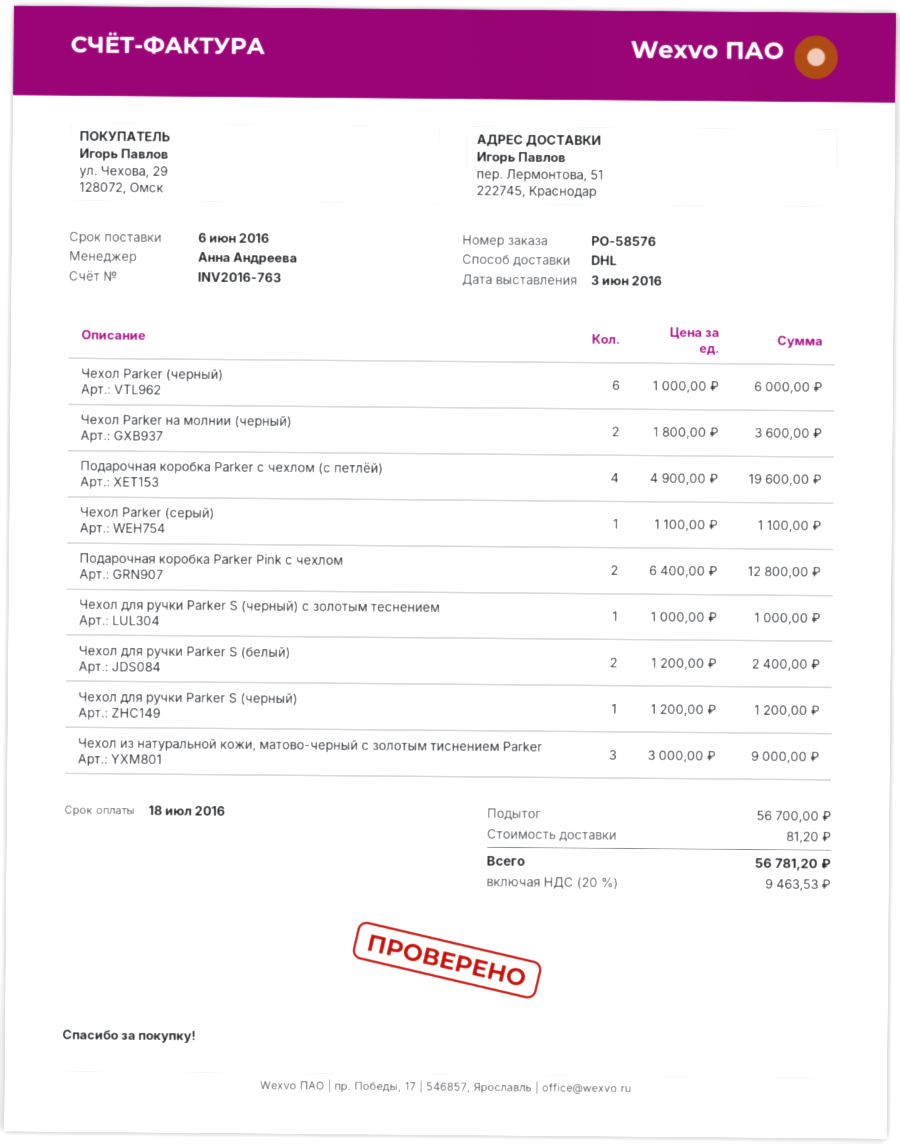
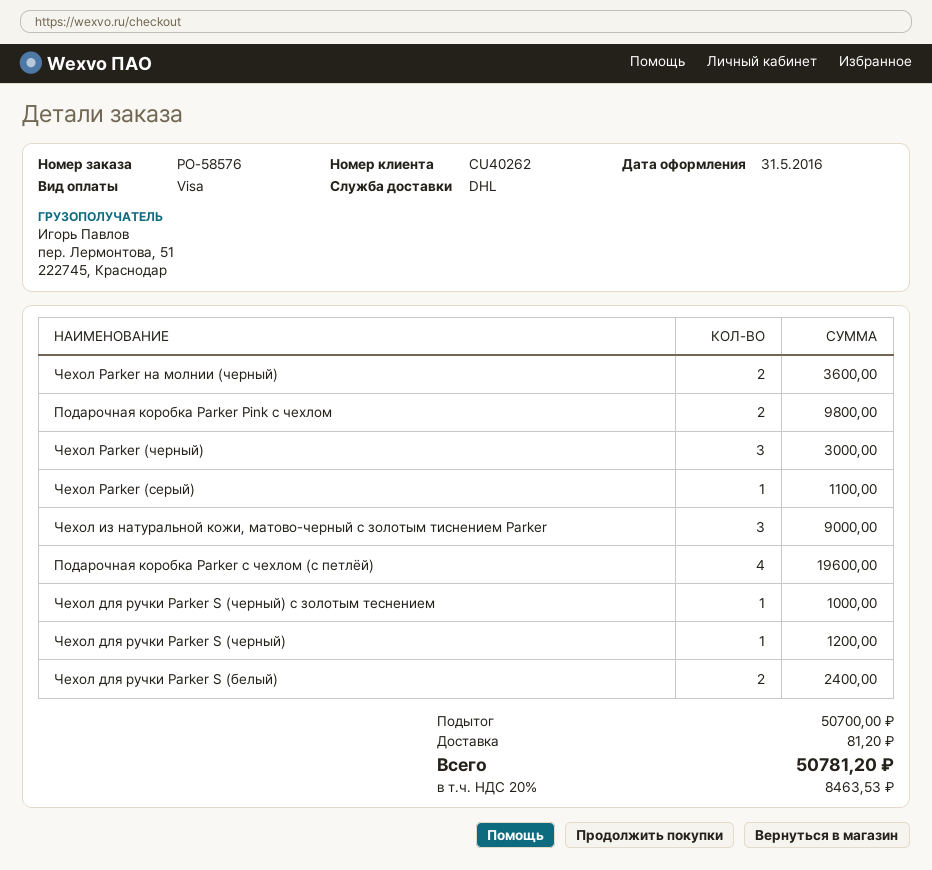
Чехол Parker (черный): 6 for 6000.00 -> 3 for 3000.00
Подарочная коробка Parker Pink с чехлом: 2 for 12800.00 -> 2 for 9800.00
subtotal: 56700.00 -> 50700.00
tax: 20% = 9463.53 -> 20% = 8463.53
total: 56781.20 -> 50781.20

